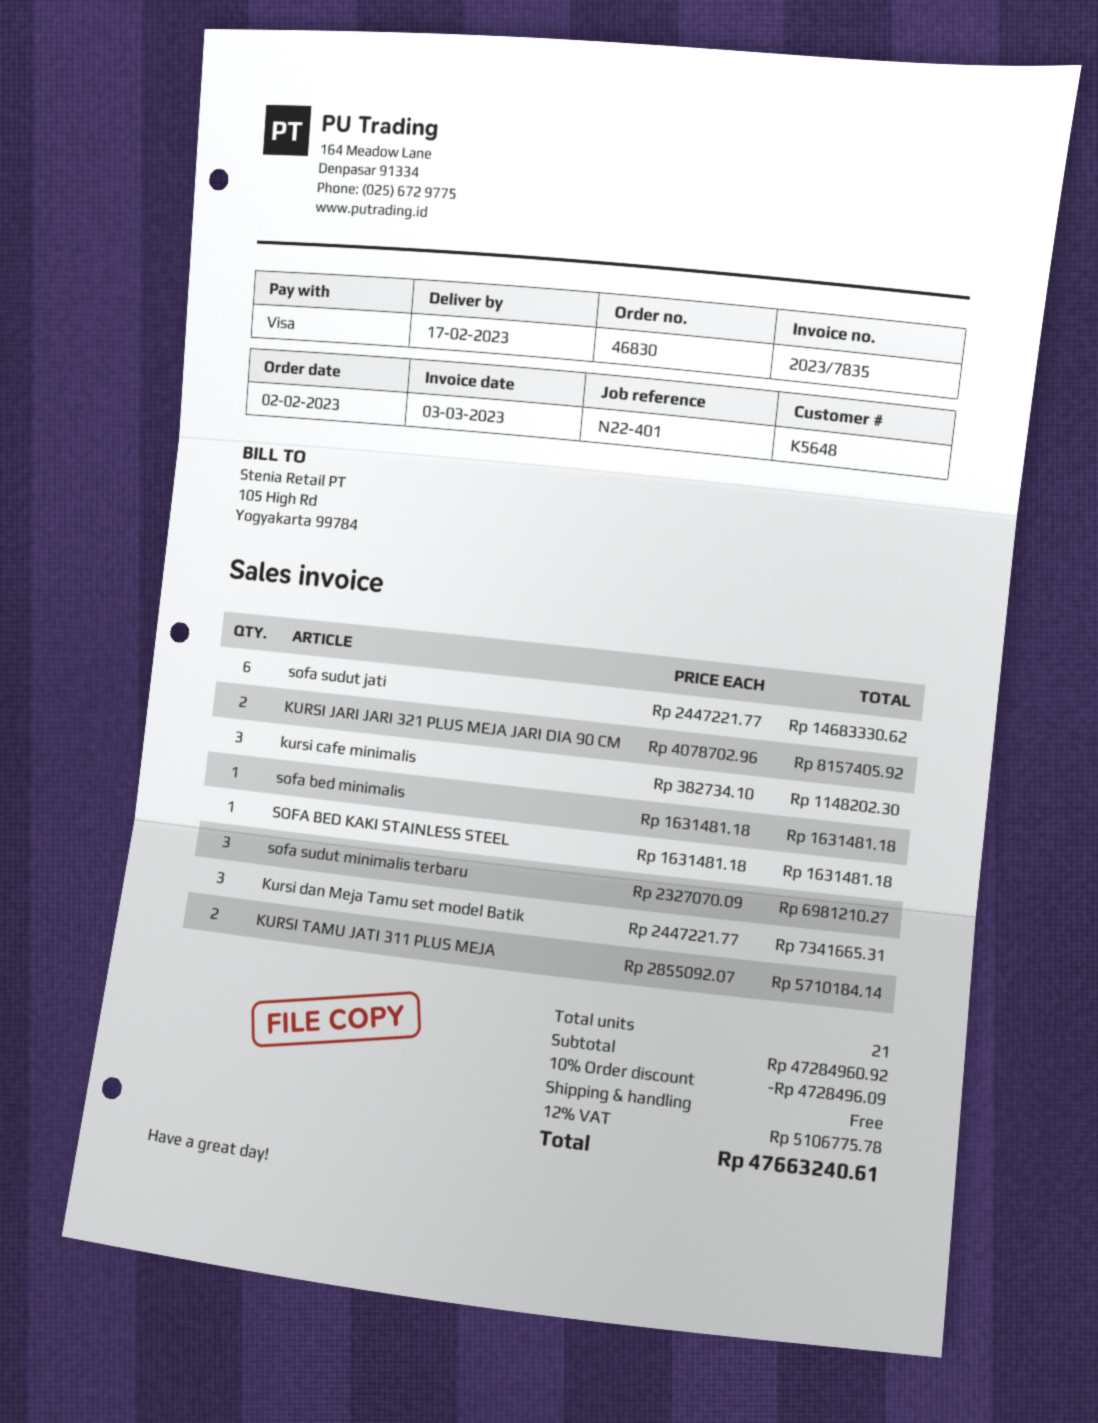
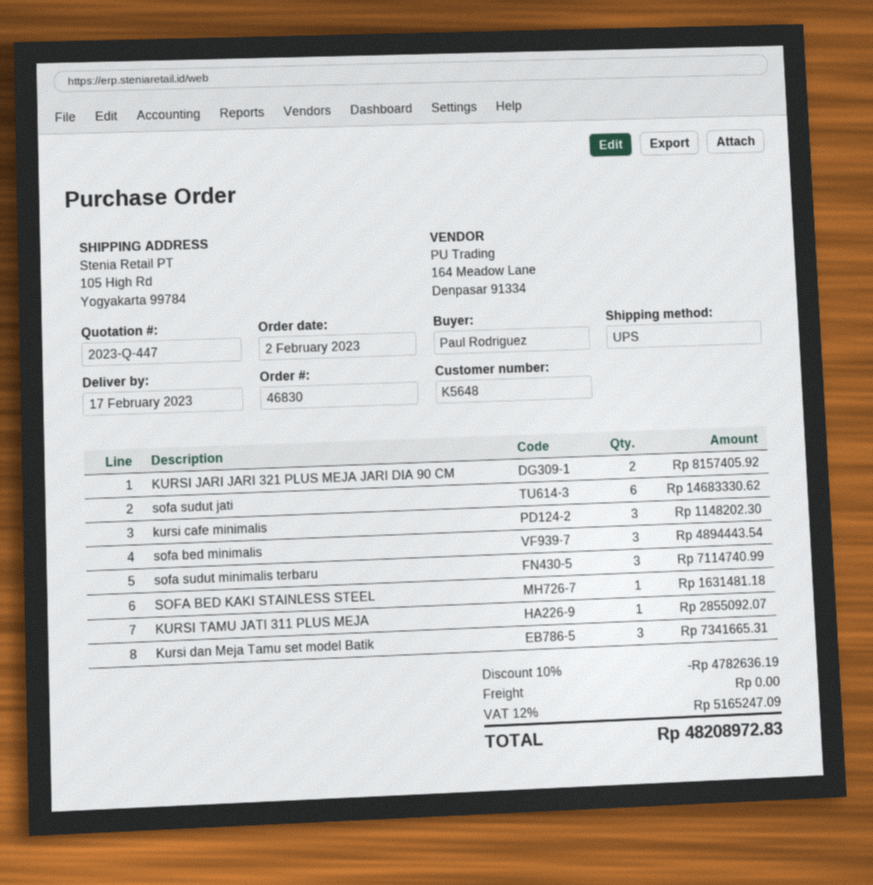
sofa bed minimalis: 1 for 1631481.18 -> 3 for 4894443.54
sofa sudut minimalis terbaru: 3 for 6981210.27 -> 3 for 7114740.99
KURSI TAMU JATI 311 PLUS MEJA: 2 for 5710184.14 -> 1 for 2855092.07
discount: 10% = 4728496.09 -> 10% = 4782636.19
tax: 12% = 5106775.78 -> 12% = 5165247.09
total: 47663240.61 -> 48208972.83

